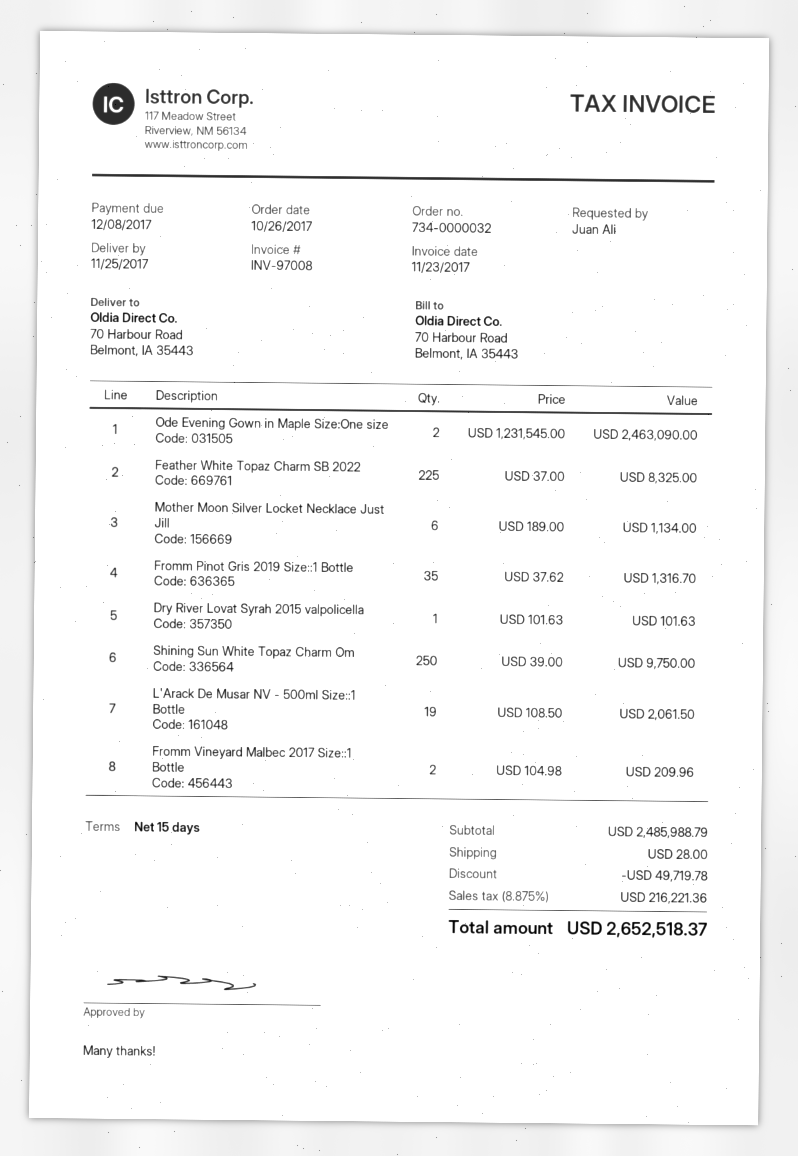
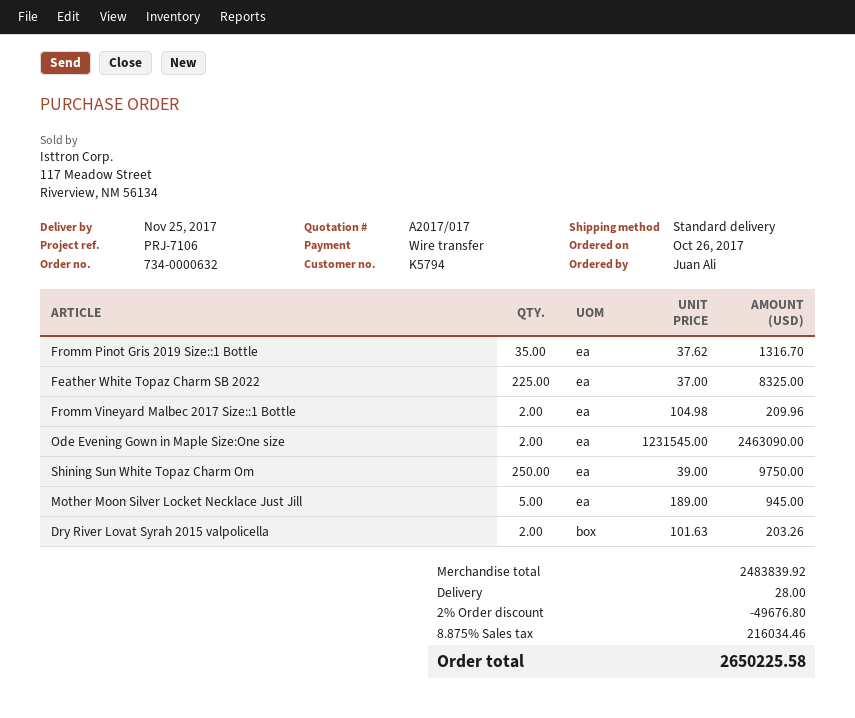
order number: 734-0000032 -> 734-0000632
Mother Moon Silver Locket Necklace Just Jill: 6 x 189.00 = 1134.00 -> 5 x 189.00 = 945.00
Dry River Lovat Syrah 2015 valpolicella: 1 x 101.63 = 101.63 -> 2 x 101.63 = 203.26
L'Arack De Musar NV - 500ml Size::1 Bottle: 19 x 108.50 = 2061.50 -> none
subtotal: 2485988.79 -> 2483839.92
discount: 49719.78 -> 49676.80
tax: 8.875% = 216221.36 -> 8.875% = 216034.46
total: 2652518.37 -> 2650225.58

